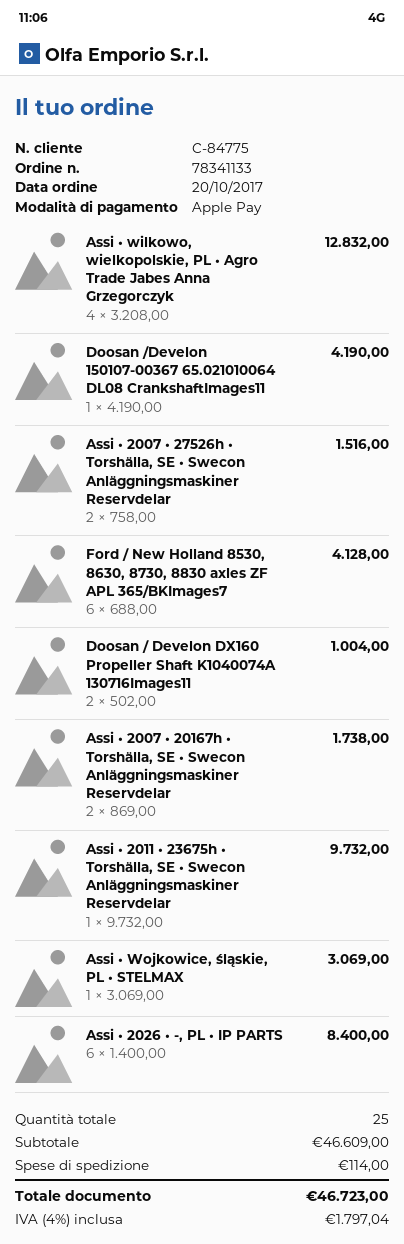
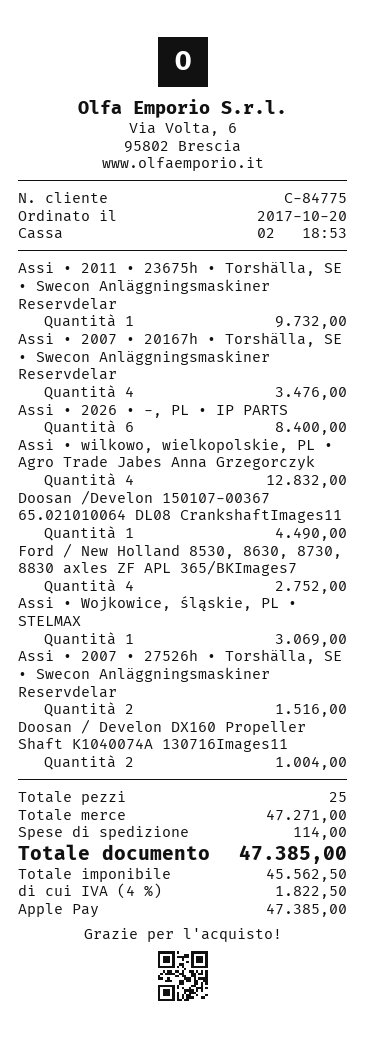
Doosan /Develon 150107-00367 65.021010064 DL08 CrankshaftImages11: 1 for 4190.00 -> 1 for 4490.00
Ford / New Holland 8530, 8630, 8730, 8830 axles ZF APL 365/BKImages7: 6 for 4128.00 -> 4 for 2752.00
Assi • 2007 • 20167h • Torshälla, SE • Swecon Anläggningsmaskiner Reservdelar: 2 for 1738.00 -> 4 for 3476.00
subtotal: 46609.00 -> 47271.00
tax: 4% = 1797.04 -> 4% = 1822.50
total: 46723.00 -> 47385.00

